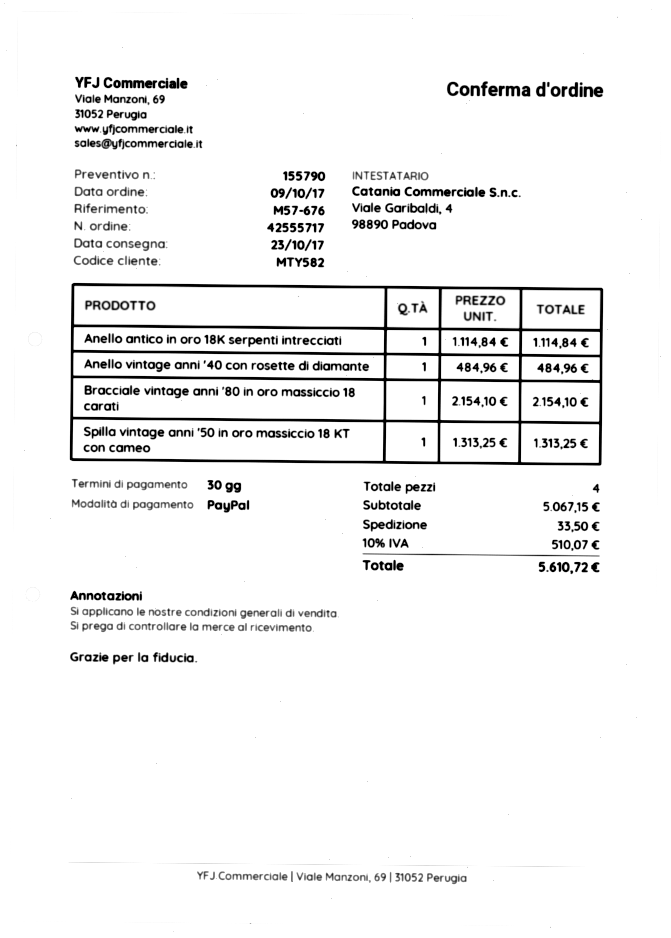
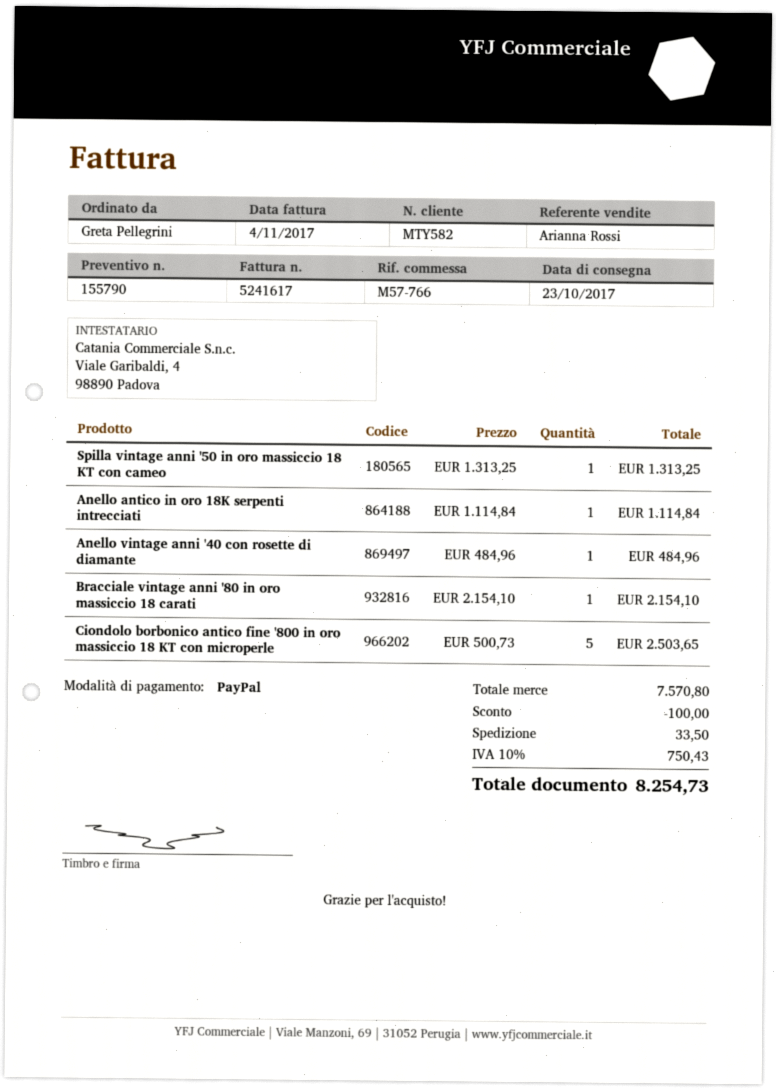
reference: M57-676 -> M57-766
Ciondolo borbonico antico fine '800 in oro massiccio 18 KT con microperle: none -> 5 x 500.73 = 2503.65
subtotal: 5067.15 -> 7570.80
discount: none -> 100.00
tax: 10% = 510.07 -> 10% = 750.43
total: 5610.72 -> 8254.73

